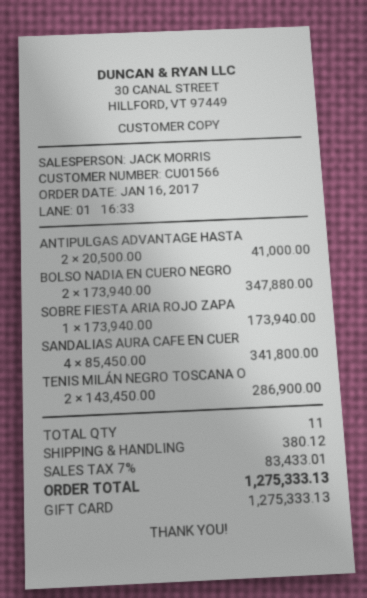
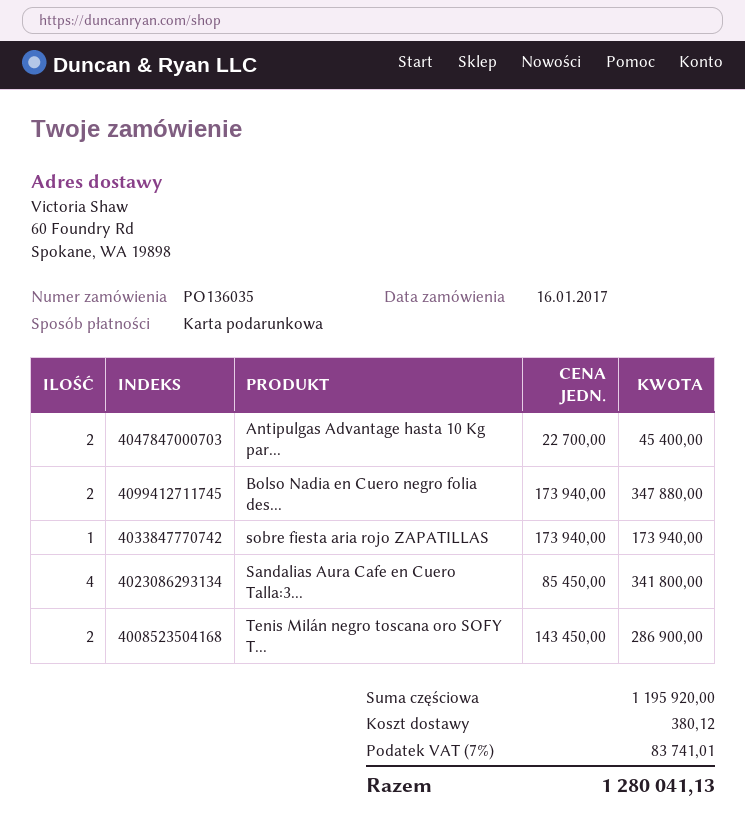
ANTIPULGAS ADVANTAGE HASTA: 2 x 20500.00 = 41000.00 -> 2 x 22700.00 = 45400.00
tax: 7% = 83433.01 -> 7% = 83741.01
total: 1275333.13 -> 1280041.13

